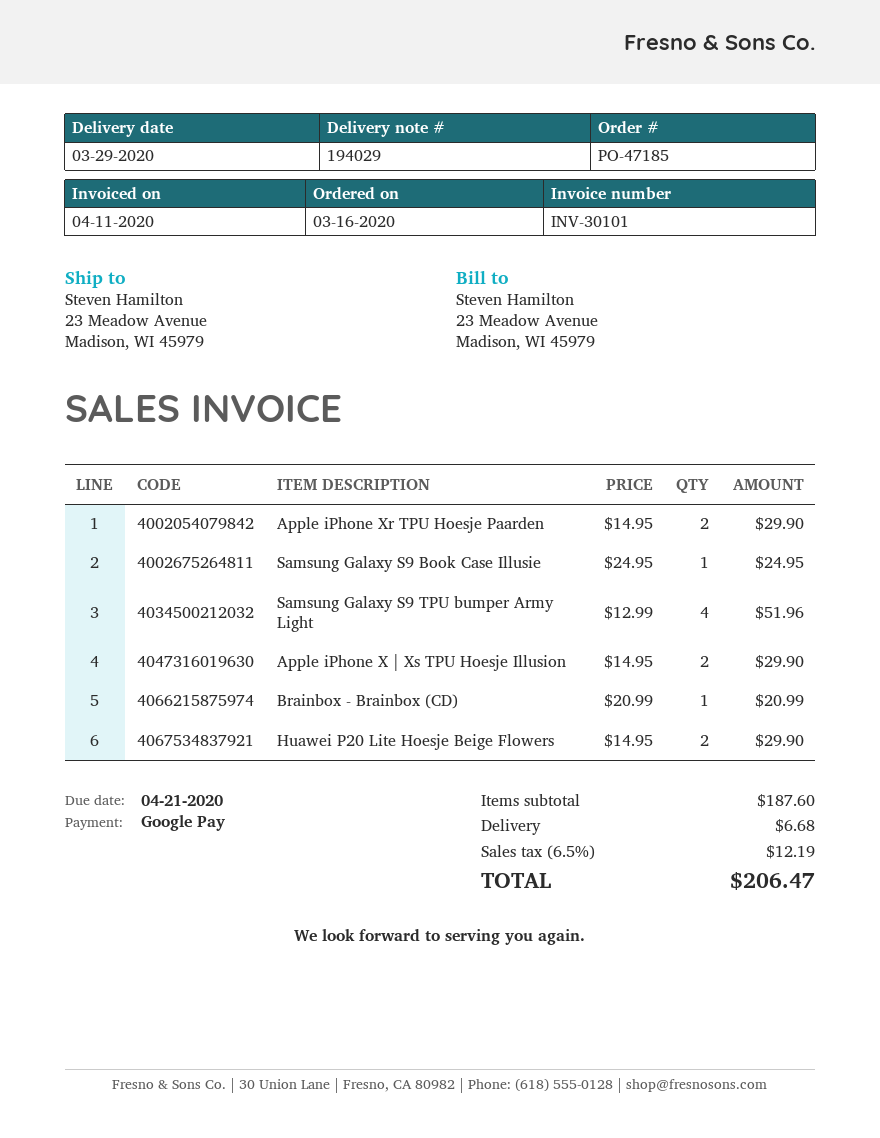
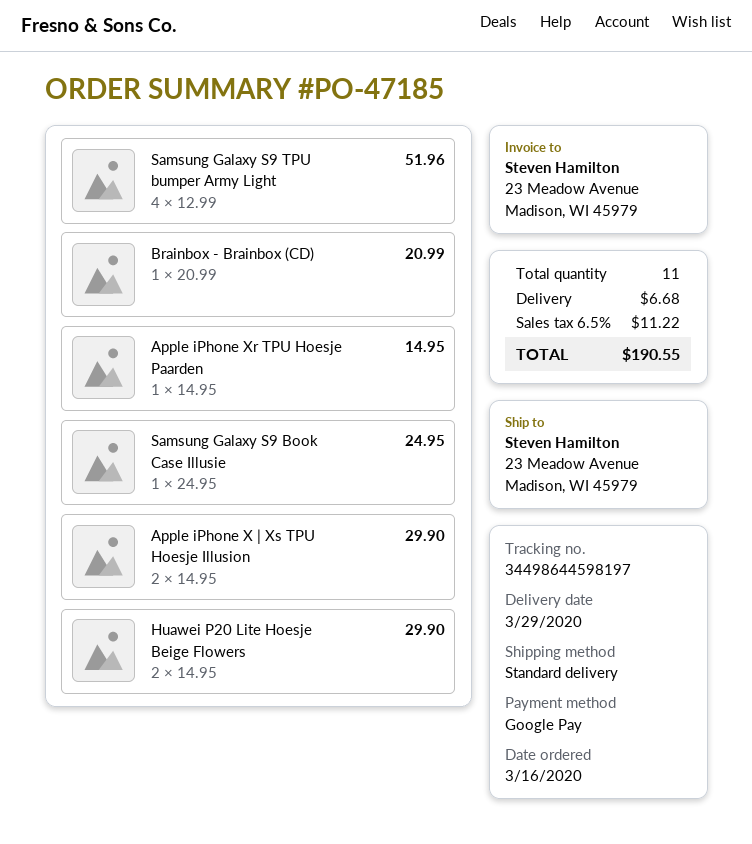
Apple iPhone Xr TPU Hoesje Paarden: 2 x 14.95 = 29.90 -> 1 x 14.95 = 14.95
tax: 6.5% = 12.19 -> 6.5% = 11.22
total: 206.47 -> 190.55

